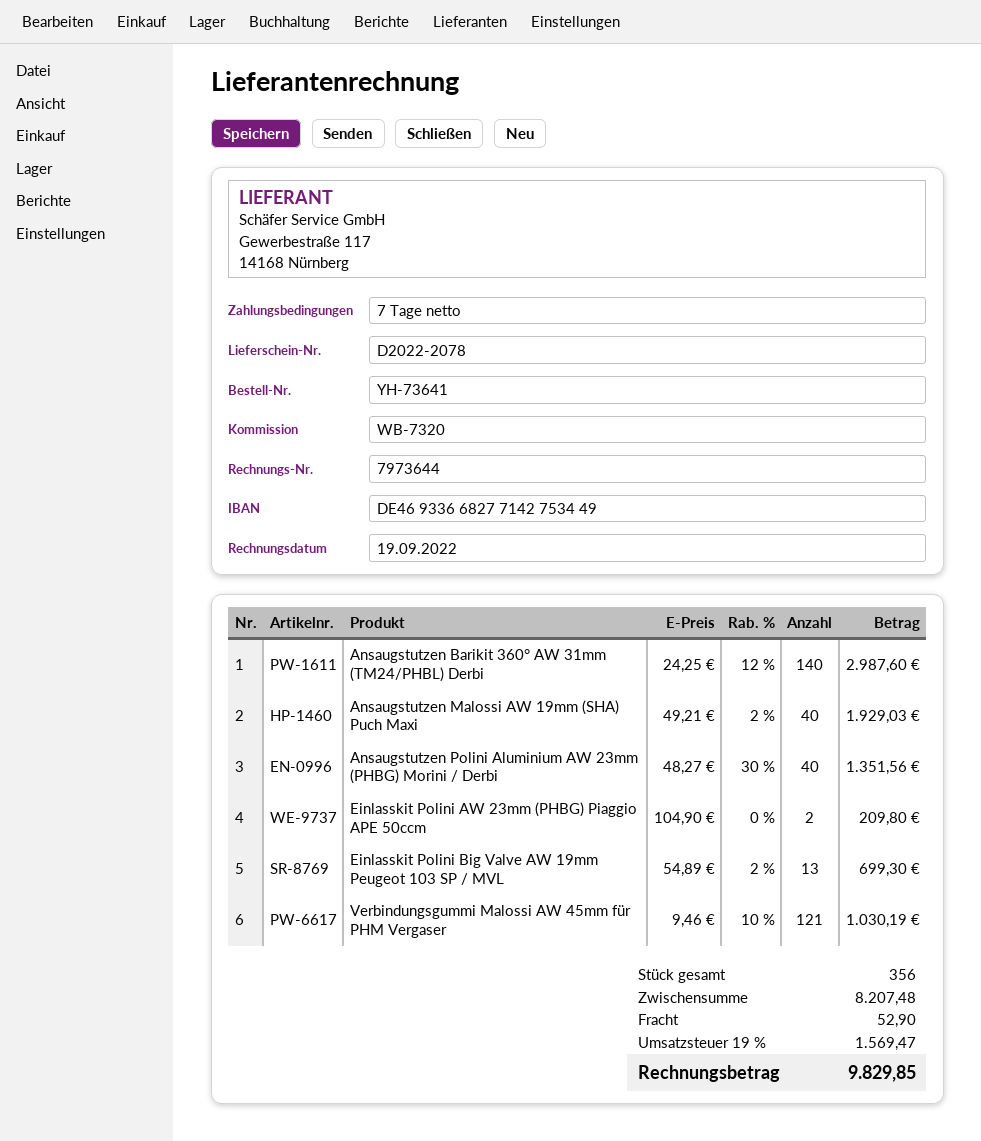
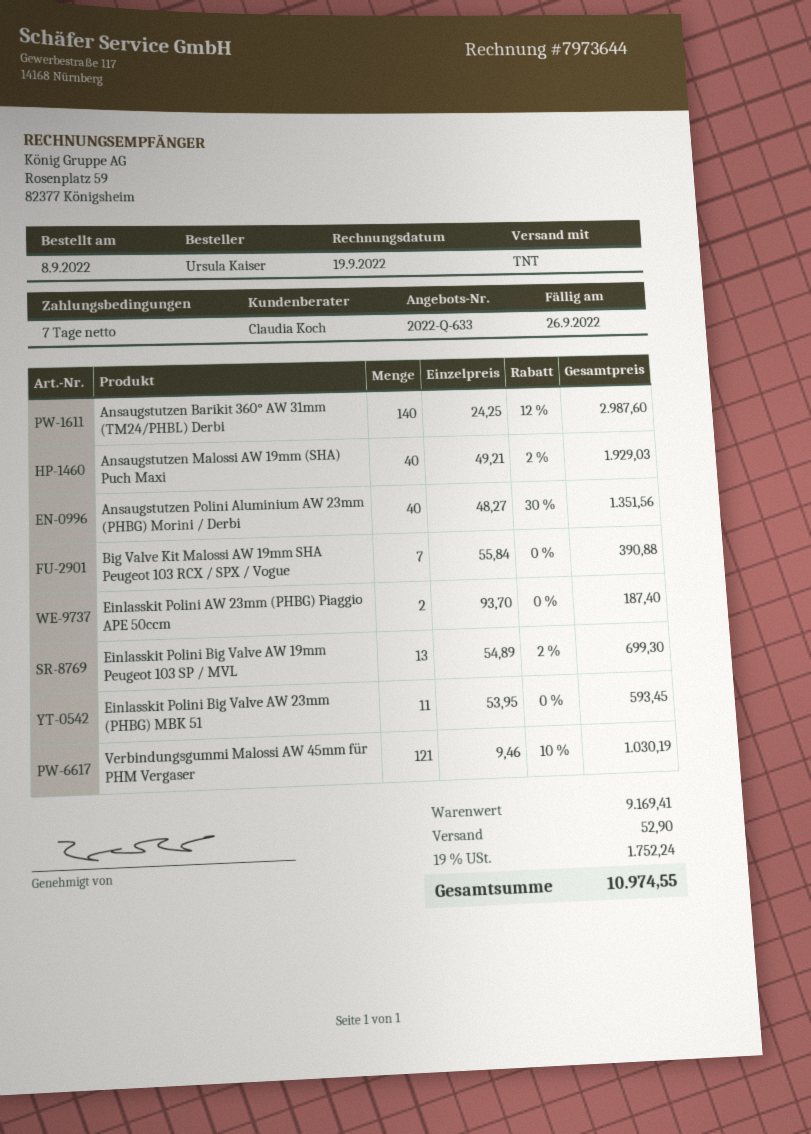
Einlasskit Polini AW 23mm (PHBG) Piaggio APE 50ccm: 2 x 104.90 = 209.80 -> 2 x 93.70 = 187.40
Big Valve Kit Malossi AW 19mm SHA Peugeot 103 RCX / SPX / Vogue: none -> 7 x 55.84 = 390.88
Einlasskit Polini Big Valve AW 23mm (PHBG) MBK 51: none -> 11 x 53.95 = 593.45
subtotal: 8207.48 -> 9169.41
tax: 19% = 1569.47 -> 19% = 1752.24
total: 9829.85 -> 10974.55

